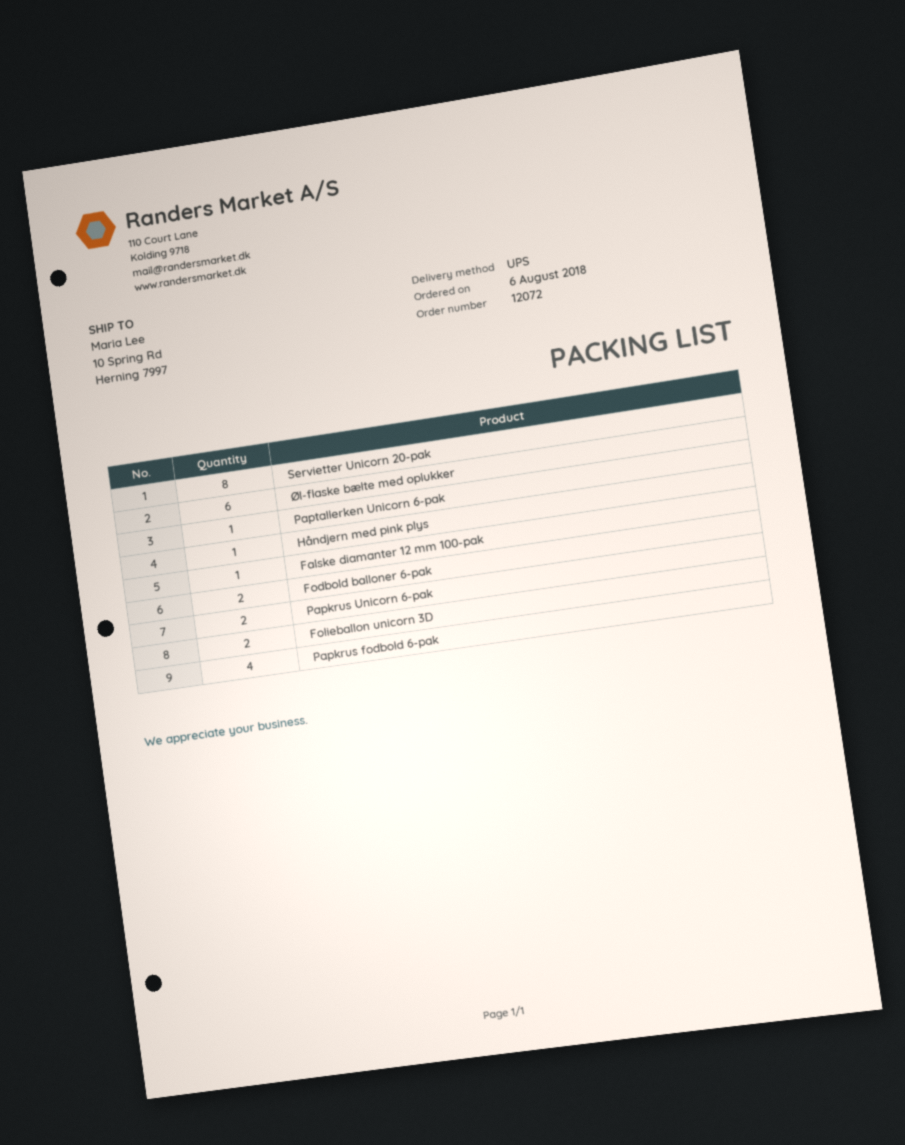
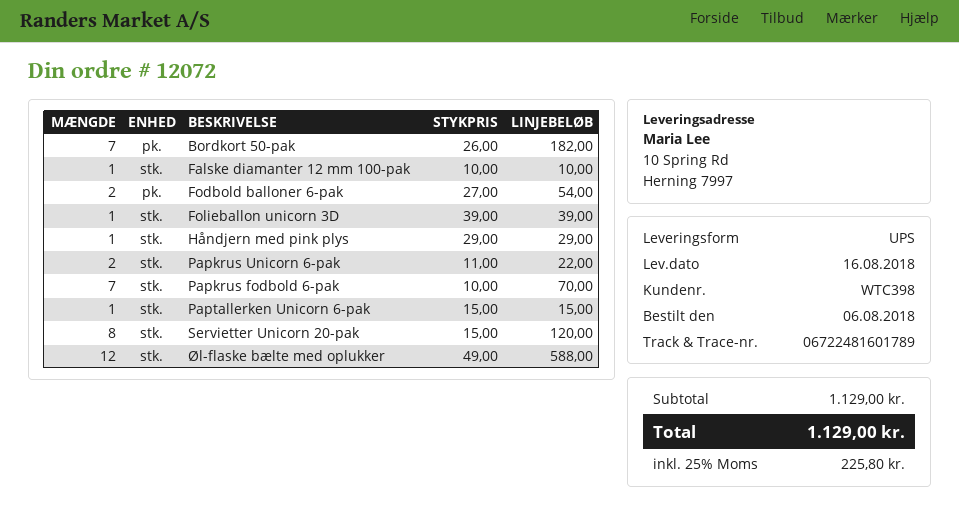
Øl-flaske bælte med oplukker: 6 -> 12
Folieballon unicorn 3D: 2 -> 1
Papkrus fodbold 6-pak: 4 -> 7
Bordkort 50-pak: none -> 7

